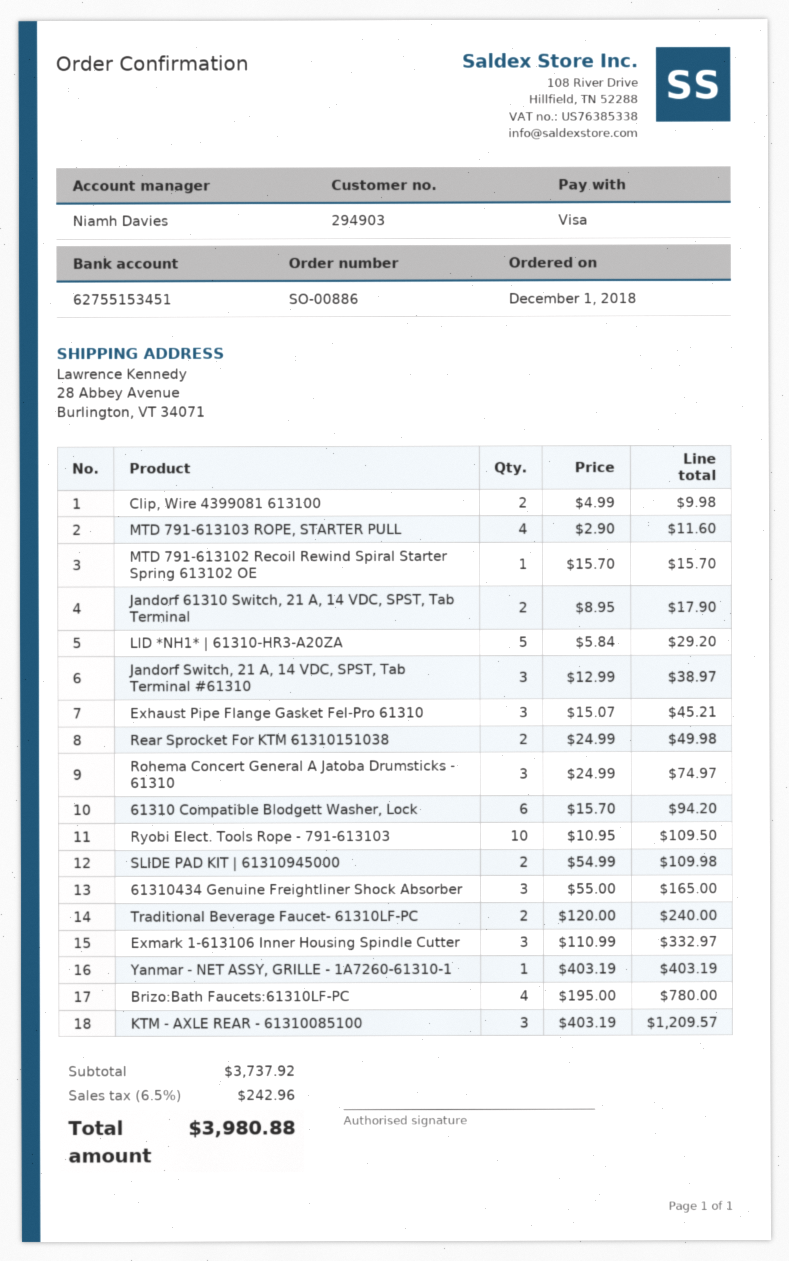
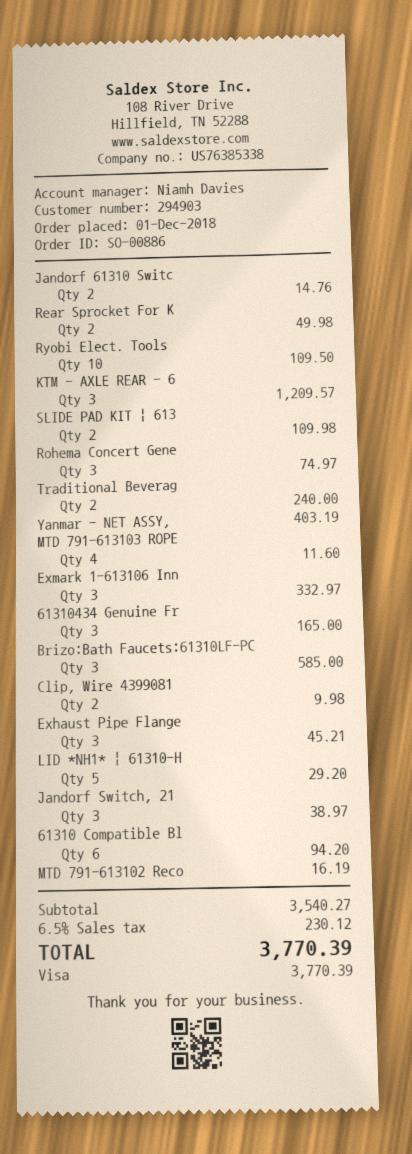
MTD 791-613102 Recoil Rewind Spiral Starter Spring 613102 OE: 1 for 15.70 -> 1 for 16.19
Jandorf 61310 Switch, 21 A, 14 VDC, SPST, Tab Terminal: 2 for 17.90 -> 2 for 14.76
Brizo:Bath Faucets:61310LF-PC: 4 for 780.00 -> 3 for 585.00
subtotal: 3737.92 -> 3540.27
tax: 6.5% = 242.96 -> 6.5% = 230.12
total: 3980.88 -> 3770.39

